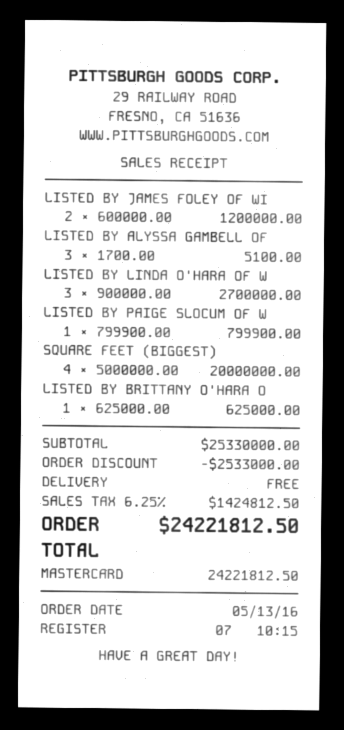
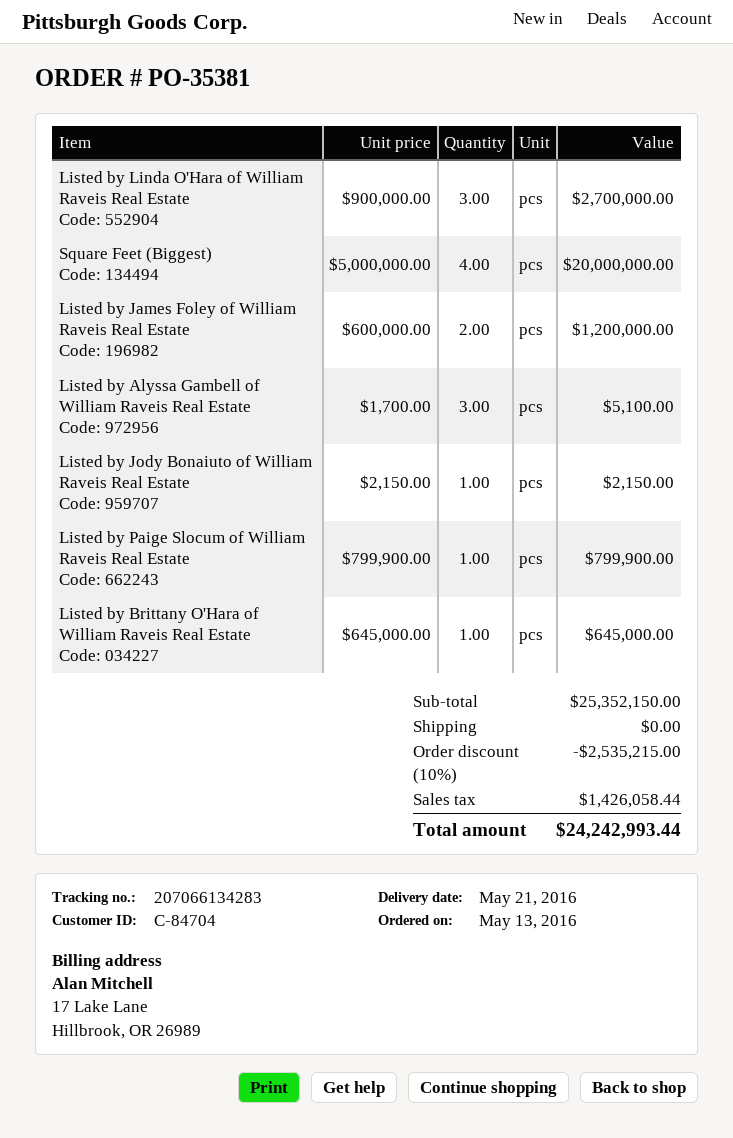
LISTED BY BRITTANY O'HARA O: 1 x 625000.00 = 625000.00 -> 1 x 645000.00 = 645000.00
Listed by Jody Bonaiuto of William Raveis Real Estate: none -> 1 x 2150.00 = 2150.00
subtotal: 25330000.00 -> 25352150.00
discount: 2533000.00 -> 2535215.00
tax: 1424812.50 -> 1426058.44
total: 24221812.50 -> 24242993.44

